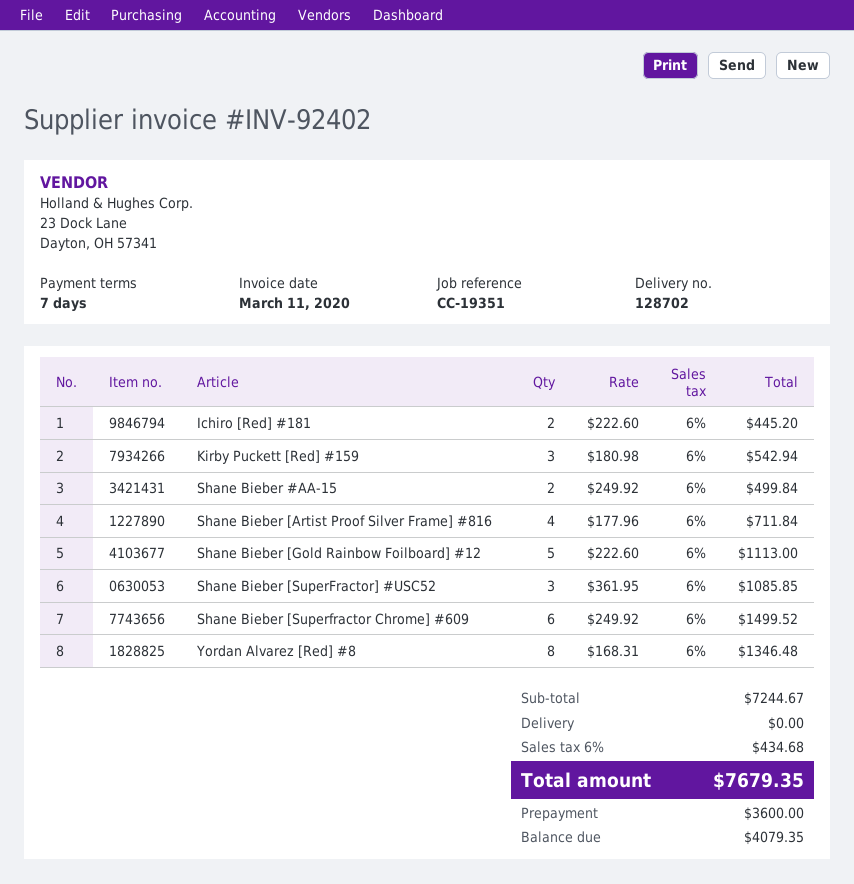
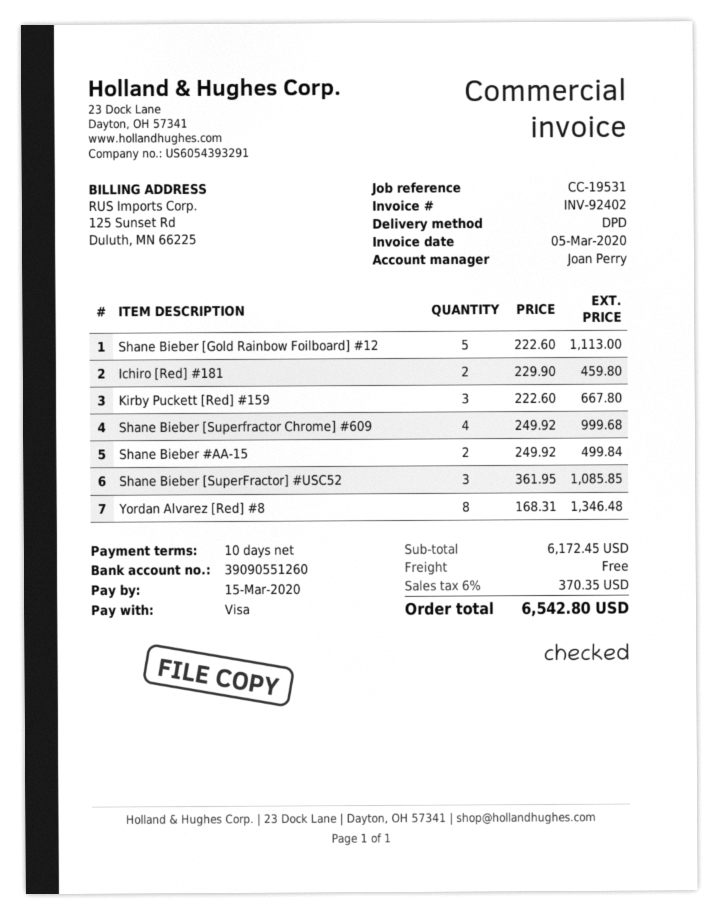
invoice date: 2020-03-11 -> 2020-03-05
payment terms: 7 days -> 10 days
reference: CC-19351 -> CC-19531
Ichiro [Red] #181: 2 x 222.60 = 445.20 -> 2 x 229.90 = 459.80
Kirby Puckett [Red] #159: 3 x 180.98 = 542.94 -> 3 x 222.60 = 667.80
Shane Bieber [Artist Proof Silver Frame] #816: 4 x 177.96 = 711.84 -> none
Shane Bieber [Superfractor Chrome] #609: 6 x 249.92 = 1499.52 -> 4 x 249.92 = 999.68
subtotal: 7244.67 -> 6172.45
tax: 6% = 434.68 -> 6% = 370.35
total: 7679.35 -> 6542.80

